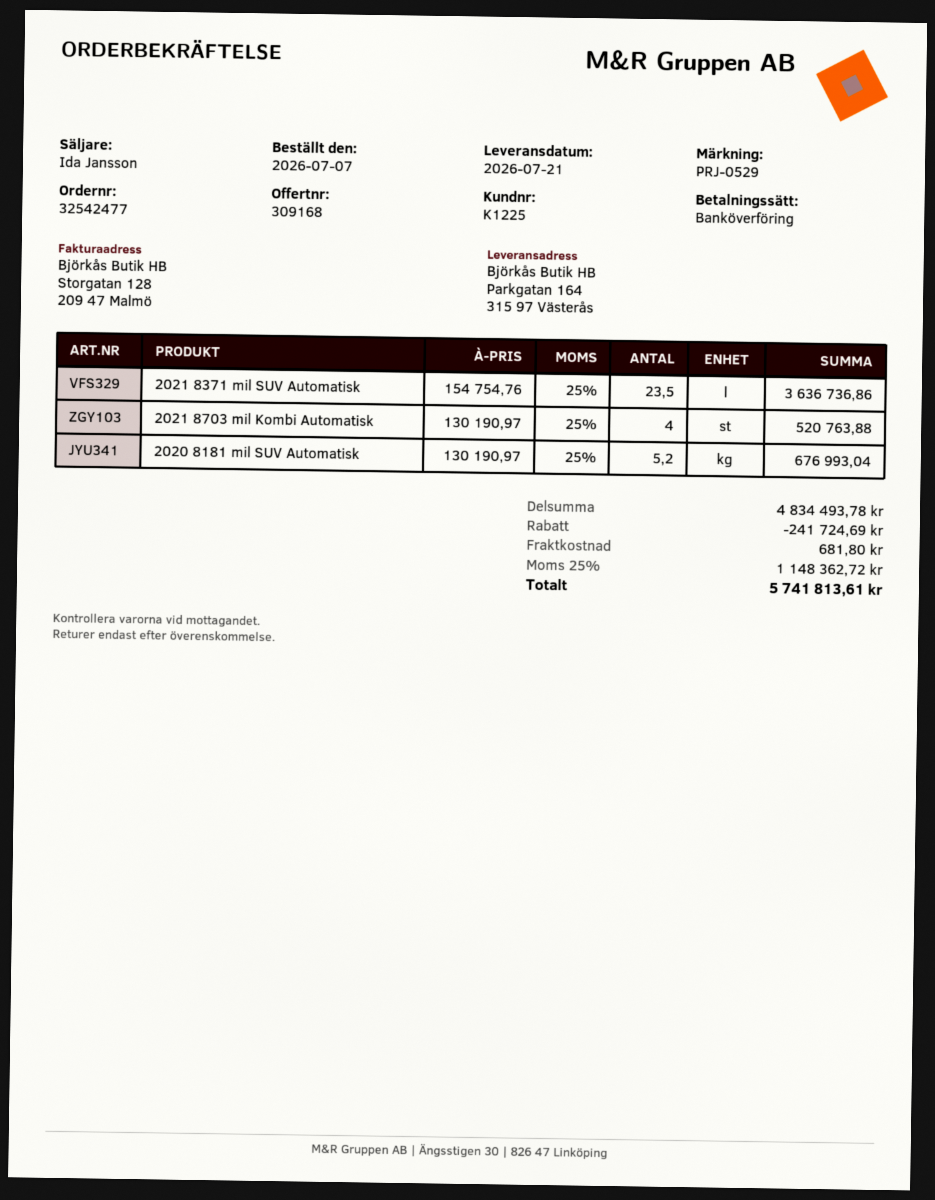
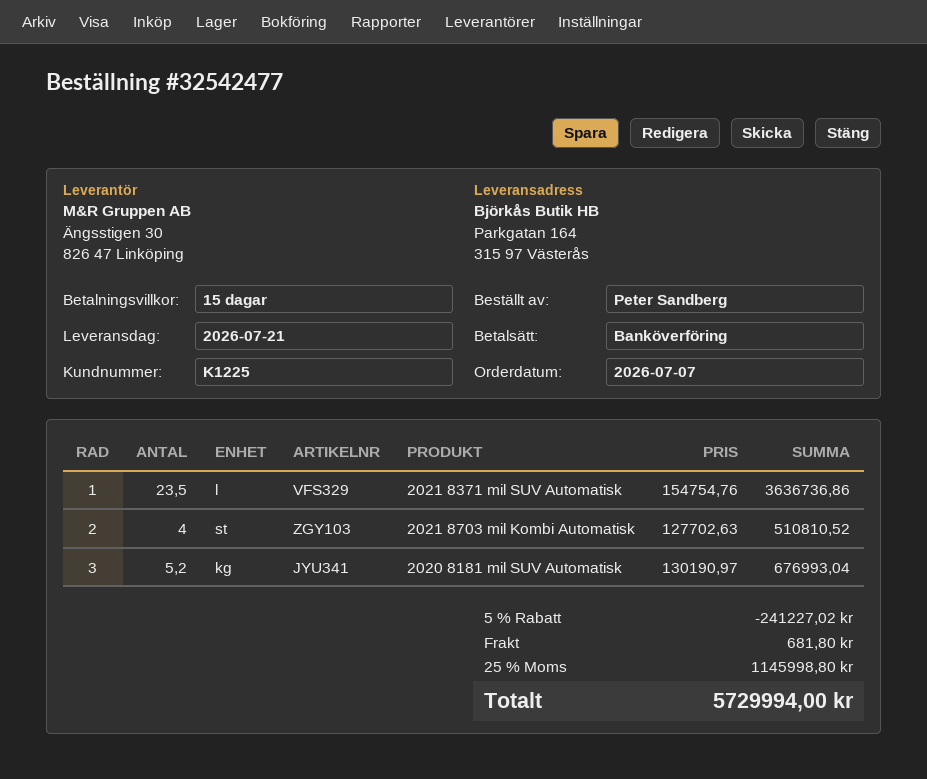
2021 8703 mil Kombi Automatisk: 4 x 130190.97 = 520763.88 -> 4 x 127702.63 = 510810.52
discount: 241724.69 -> 241227.02
tax: 25% = 1148362.72 -> 25% = 1145998.80
total: 5741813.61 -> 5729994.00

